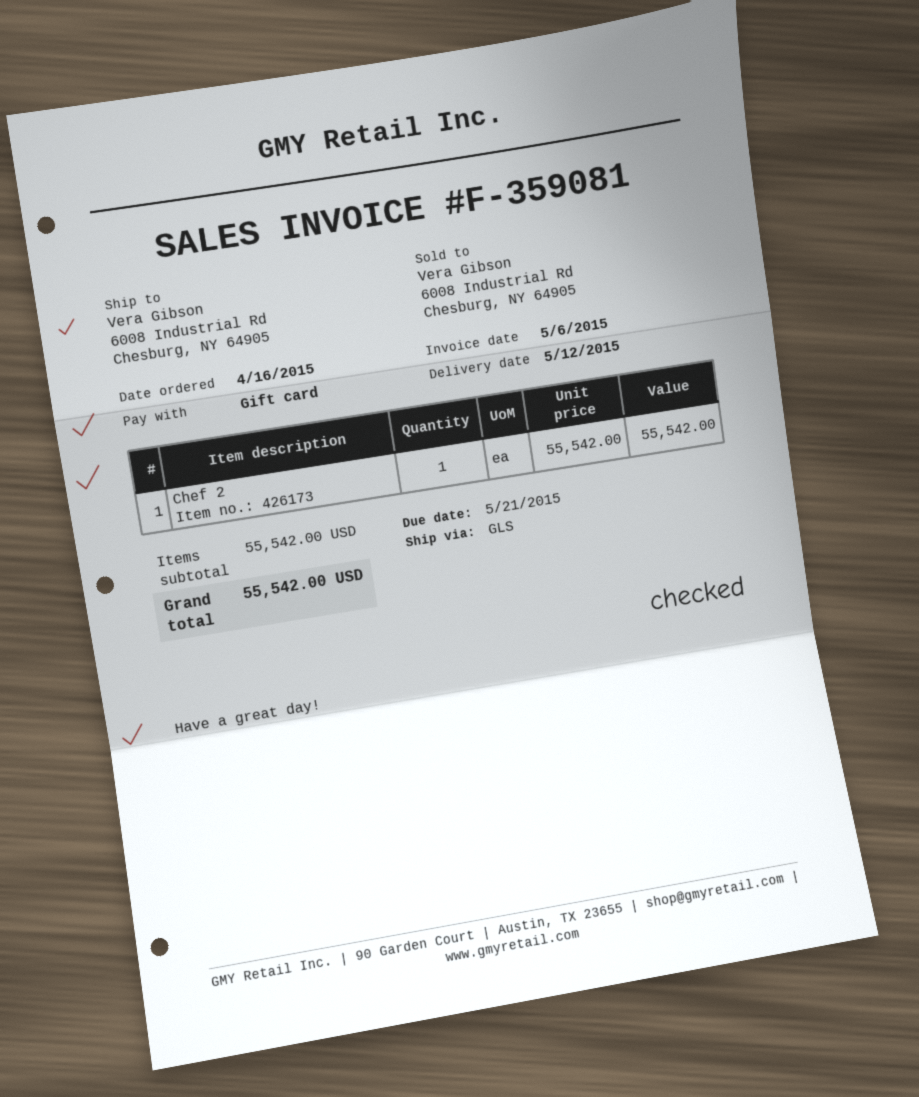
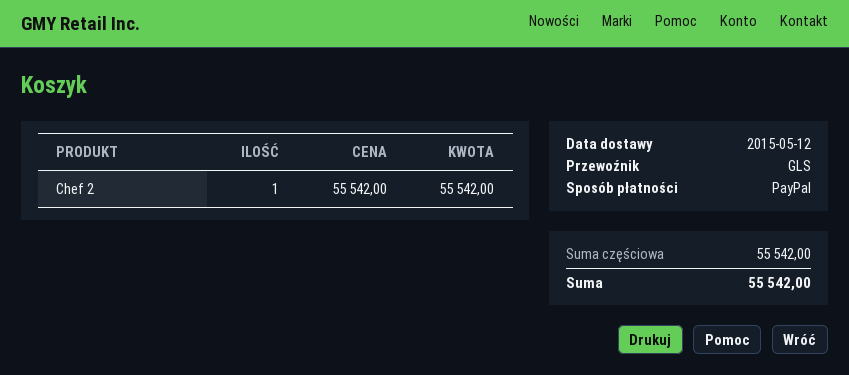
payment method: gift card -> PayPal

